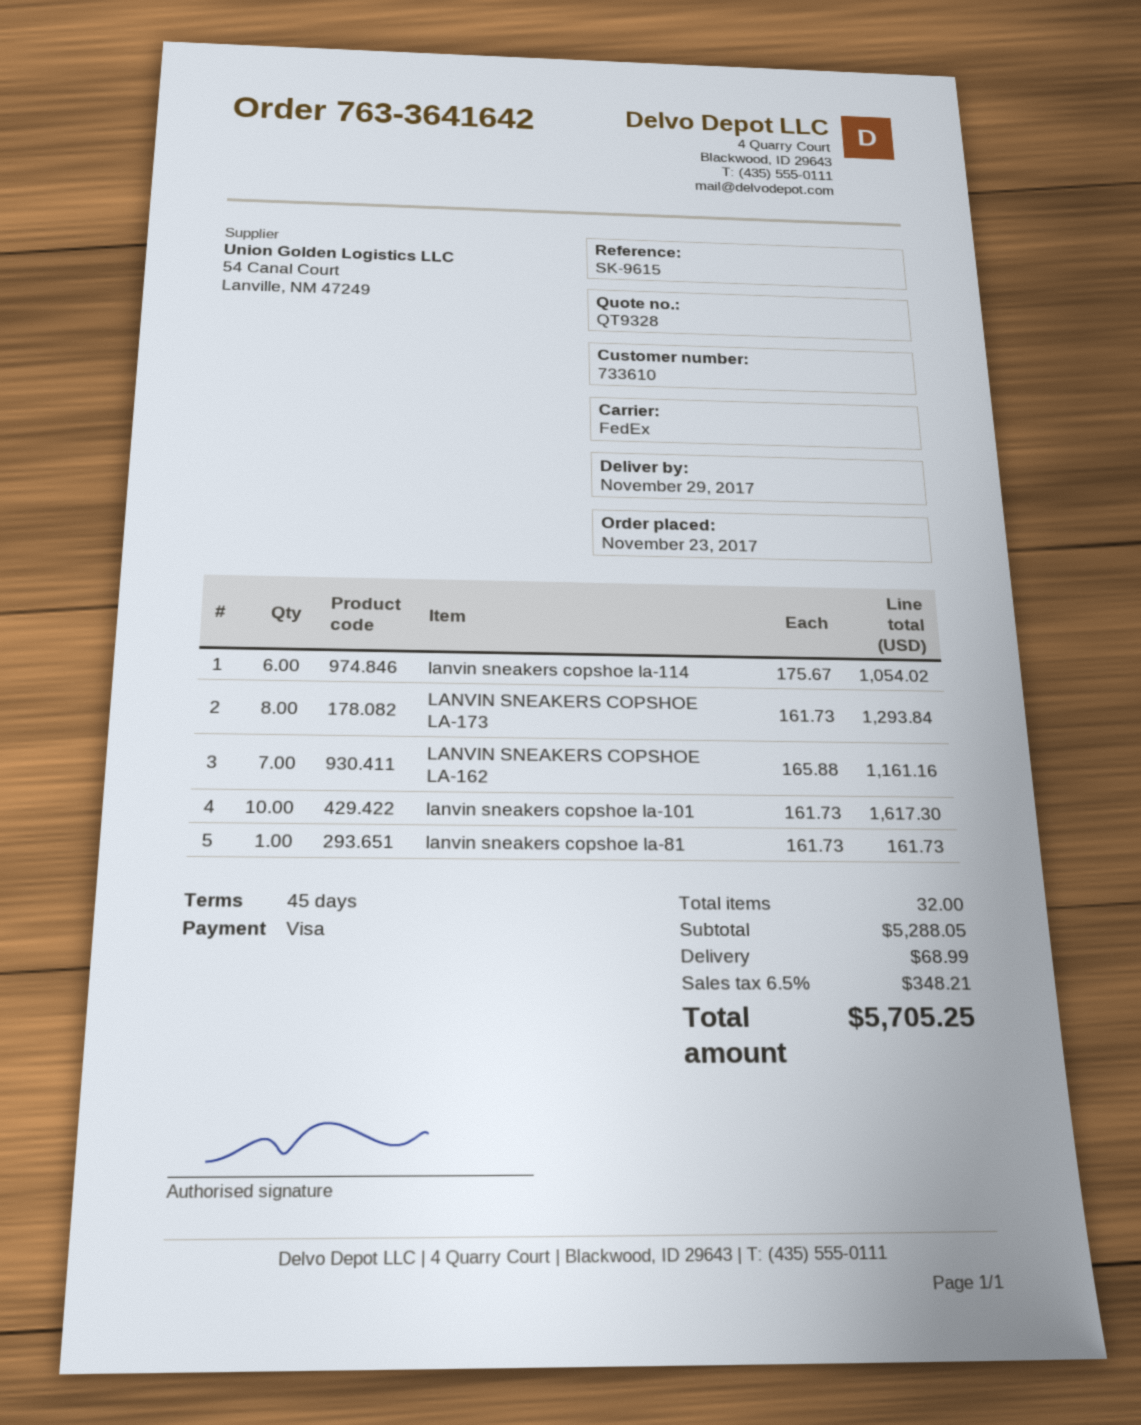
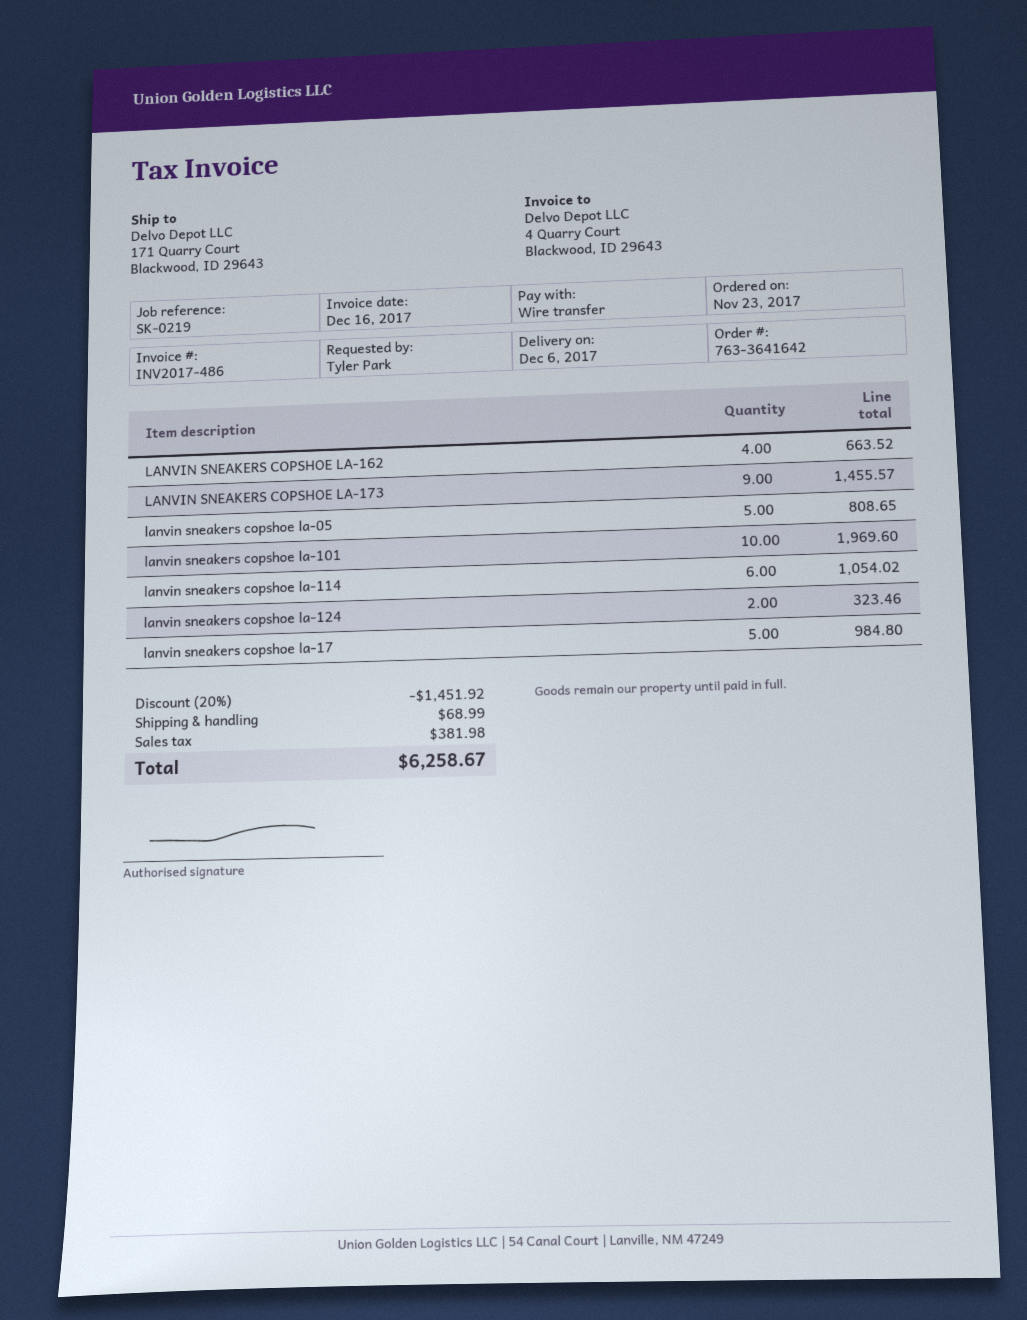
delivery date: 2017-11-29 -> 2017-12-06
reference: SK-9615 -> SK-0219
payment method: Visa -> bank transfer
LANVIN SNEAKERS COPSHOE LA-173: 8 for 1293.84 -> 9 for 1455.57
LANVIN SNEAKERS COPSHOE LA-162: 7 for 1161.16 -> 4 for 663.52
lanvin sneakers copshoe la-101: 10 for 1617.30 -> 10 for 1969.60
lanvin sneakers copshoe la-81: 1 for 161.73 -> none
lanvin sneakers copshoe la-05: none -> 5 for 808.65
lanvin sneakers copshoe la-124: none -> 2 for 323.46
lanvin sneakers copshoe la-17: none -> 5 for 984.80
discount: none -> 20% = 1451.92
tax: 348.21 -> 381.98
total: 5705.25 -> 6258.67

